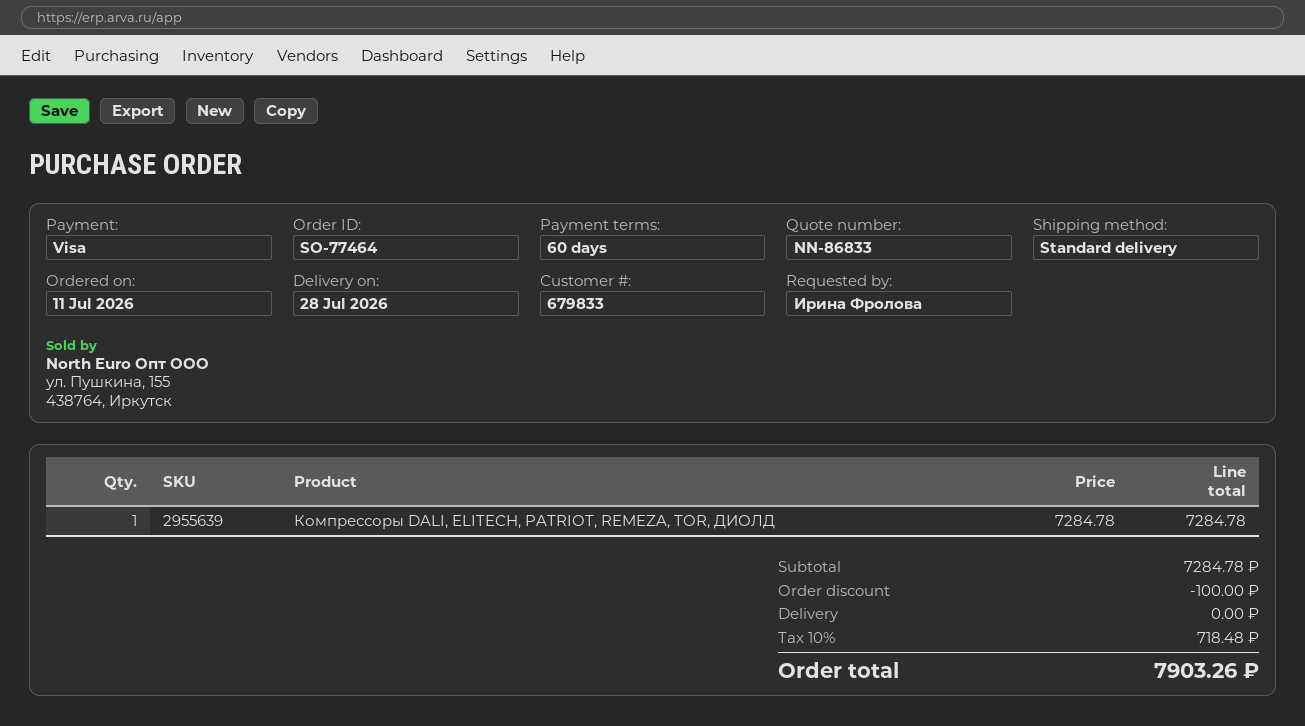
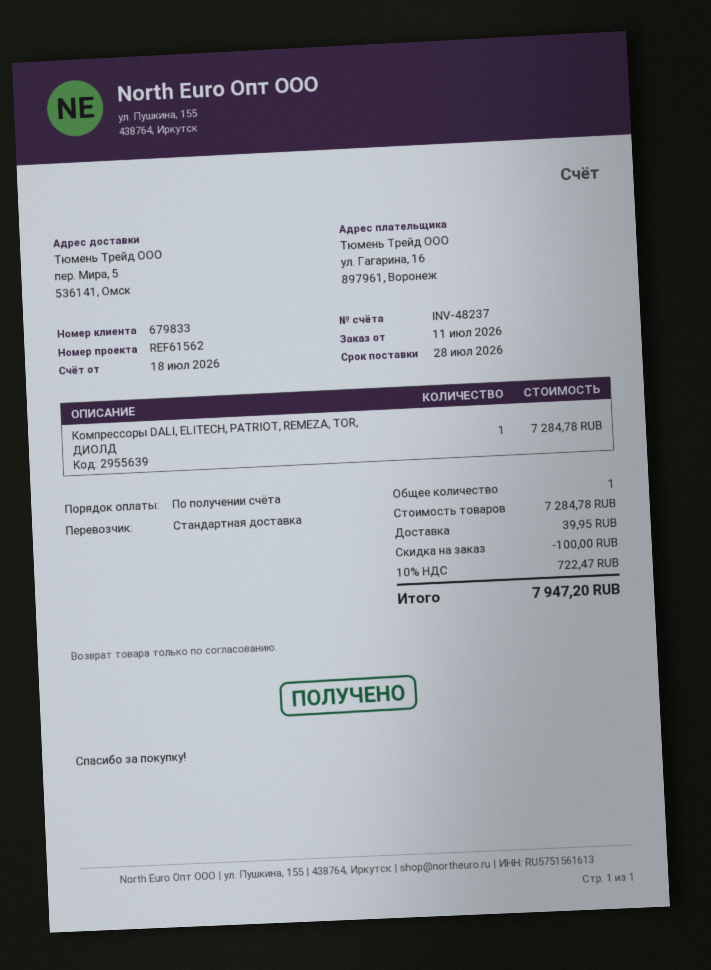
payment terms: 60 days -> on receipt
shipping: 0.00 -> 39.95
tax: 10% = 718.48 -> 10% = 722.47
total: 7903.26 -> 7947.20

